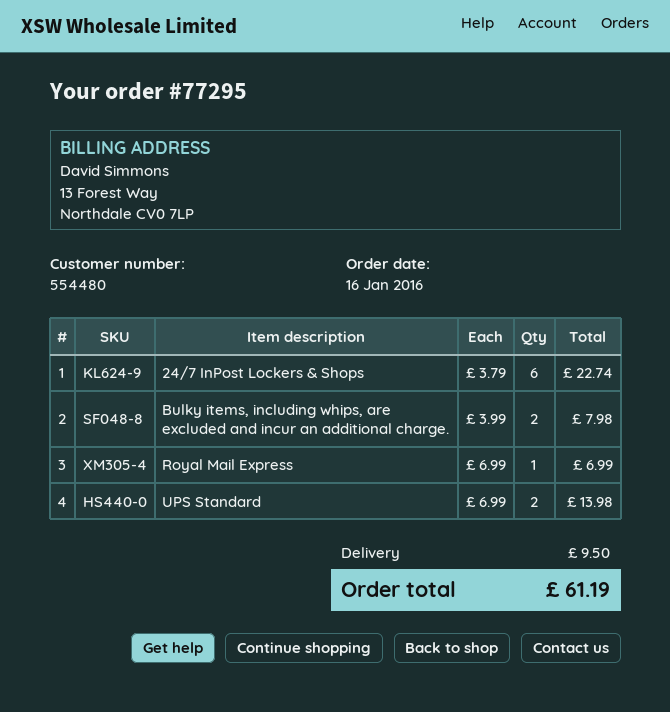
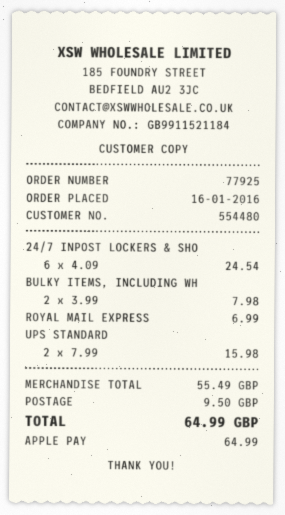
order number: 77295 -> 77925
24/7 InPost Lockers & Shops: 6 x 3.79 = 22.74 -> 6 x 4.09 = 24.54
UPS Standard: 2 x 6.99 = 13.98 -> 2 x 7.99 = 15.98
total: 61.19 -> 64.99

